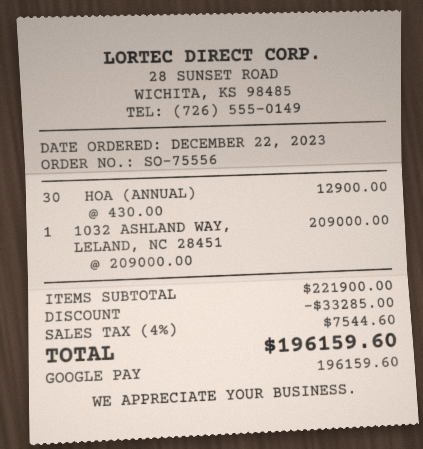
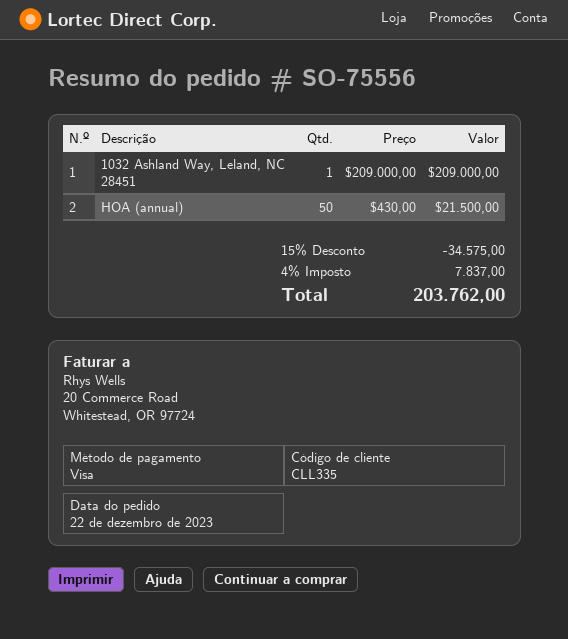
payment method: Google Pay -> Visa
HOA (ANNUAL): 30 x 430.00 = 12900.00 -> 50 x 430.00 = 21500.00
discount: 33285.00 -> 34575.00
tax: 4% = 7544.60 -> 4% = 7837.00
total: 196159.60 -> 203762.00

